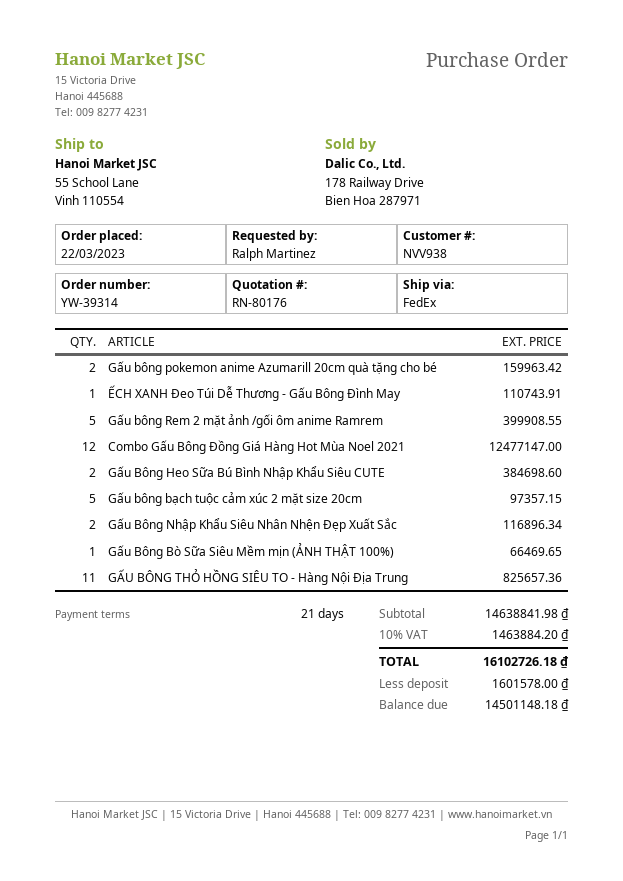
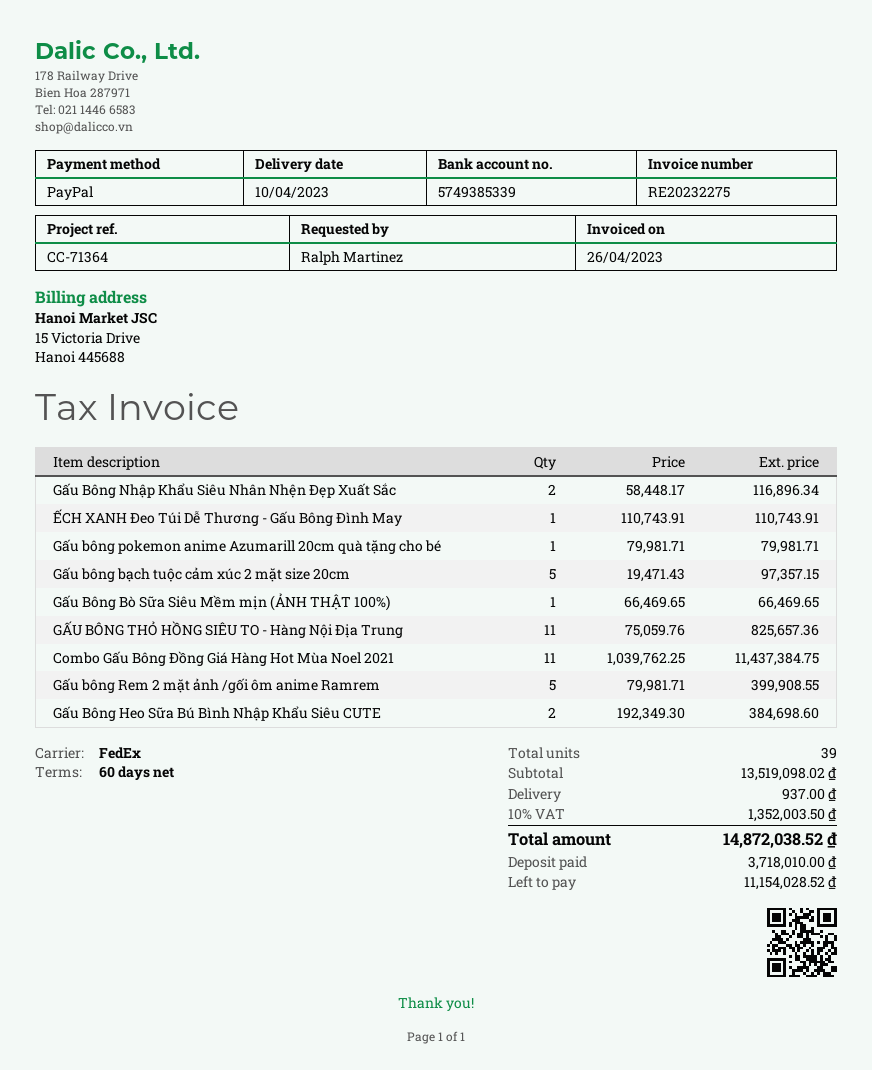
payment terms: 21 days -> 60 days
Gấu bông pokemon anime Azumarill 20cm quà tặng cho bé: 2 for 159963.42 -> 1 for 79981.71
Combo Gấu Bông Đồng Giá Hàng Hot Mùa Noel 2021: 12 for 12477147.00 -> 11 for 11437384.75
subtotal: 14638841.98 -> 13519098.02
shipping: none -> 937.00
tax: 10% = 1463884.20 -> 10% = 1352003.50
total: 16102726.18 -> 14872038.52
deposit: 1601578.00 -> 3718010.00
balance: 14501148.18 -> 11154028.52

